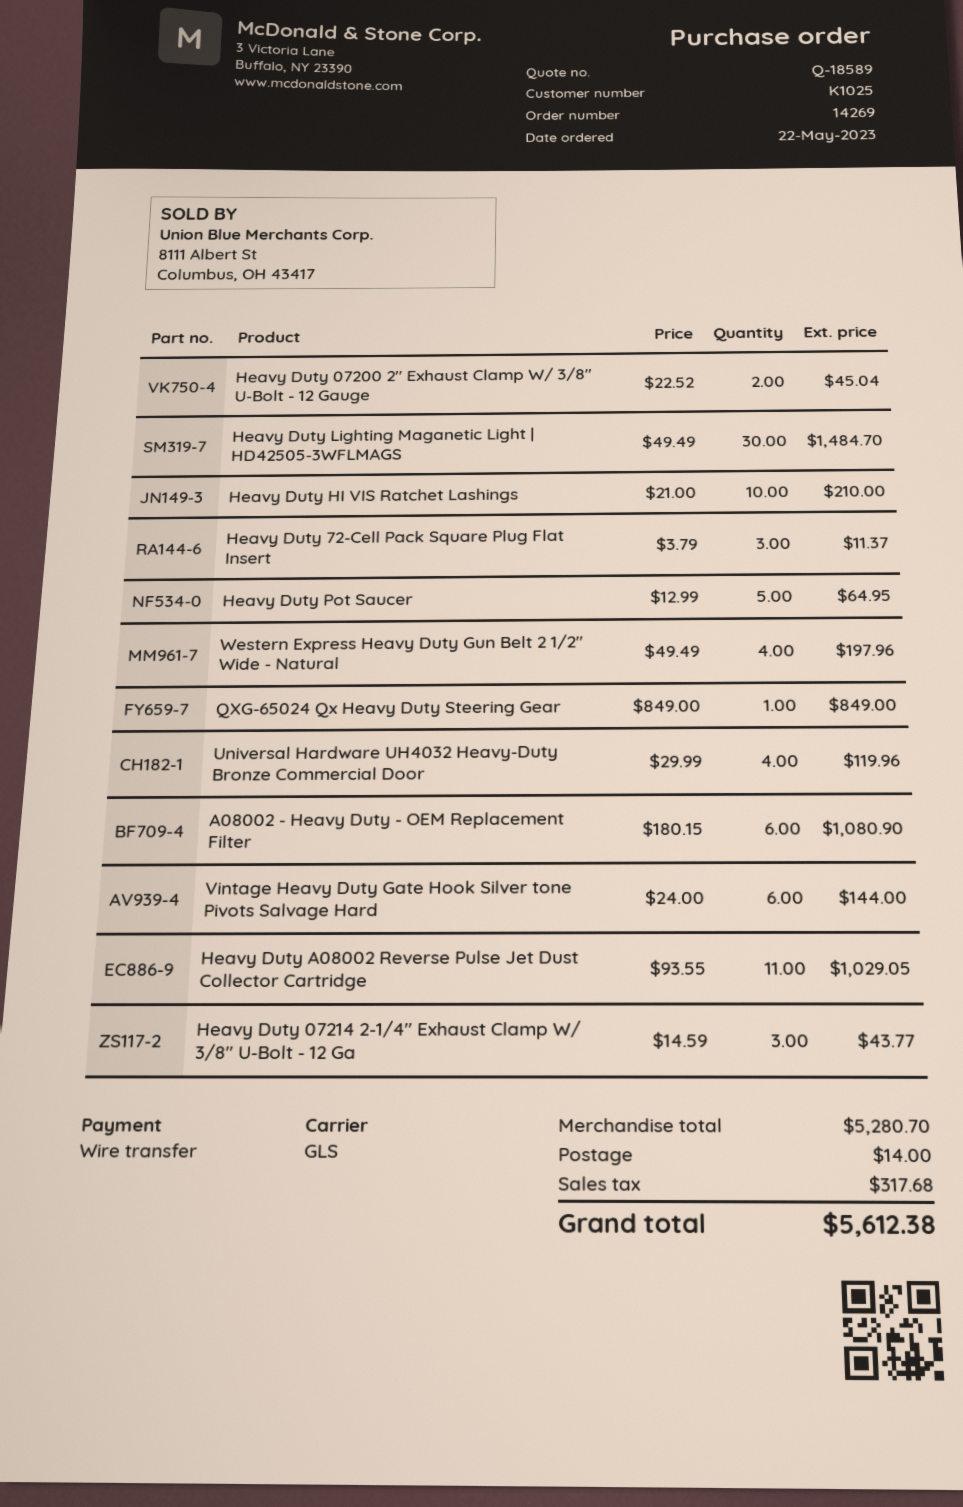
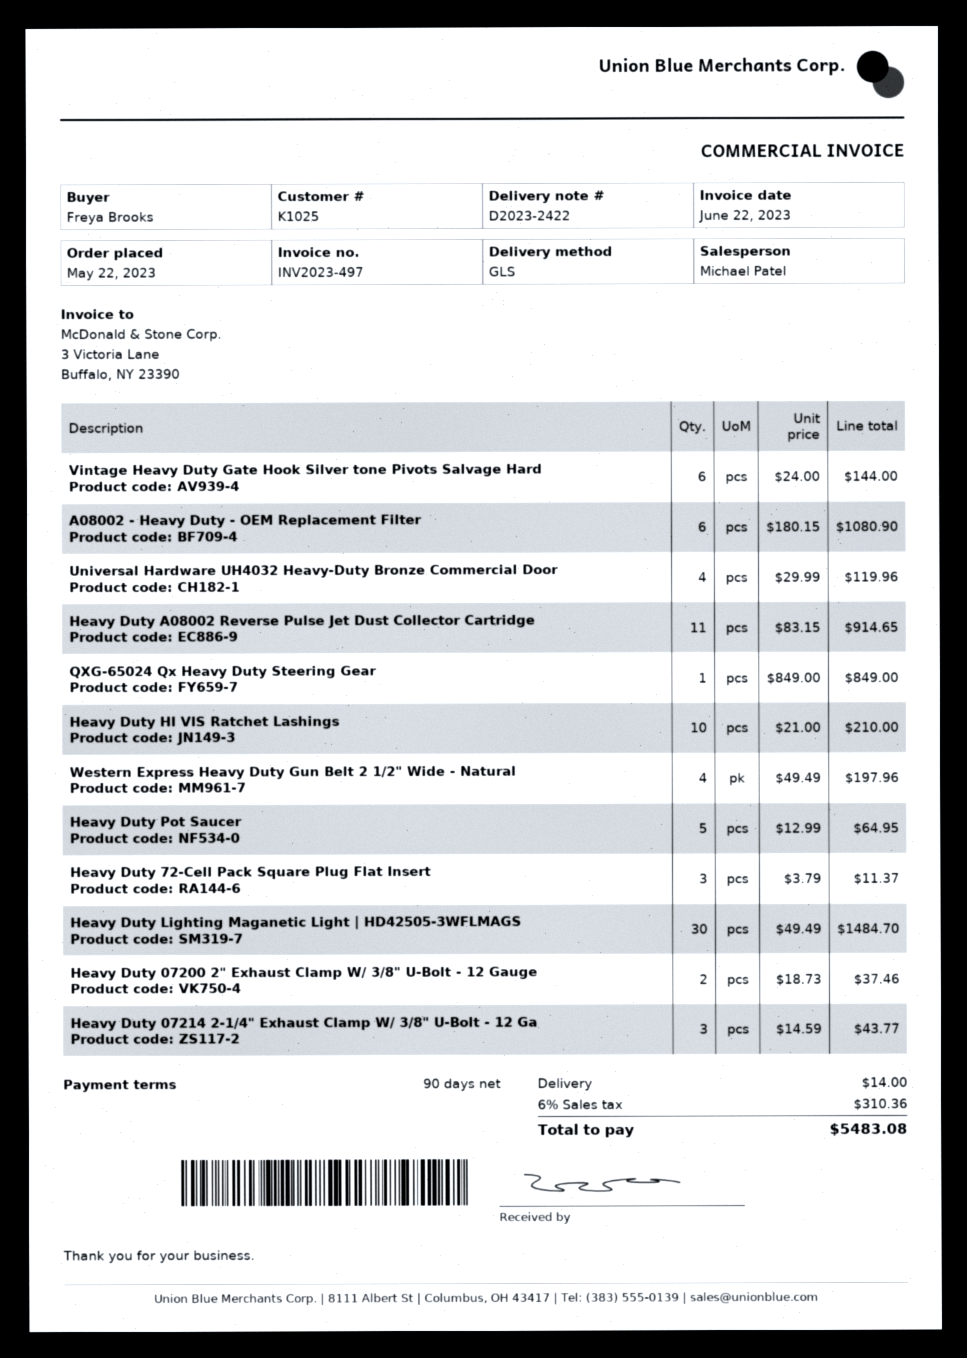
Heavy Duty 07200 2" Exhaust Clamp W/ 3/8" U-Bolt - 12 Gauge: 2 x 22.52 = 45.04 -> 2 x 18.73 = 37.46
Heavy Duty A08002 Reverse Pulse Jet Dust Collector Cartridge: 11 x 93.55 = 1029.05 -> 11 x 83.15 = 914.65
tax: 317.68 -> 310.36
total: 5612.38 -> 5483.08

